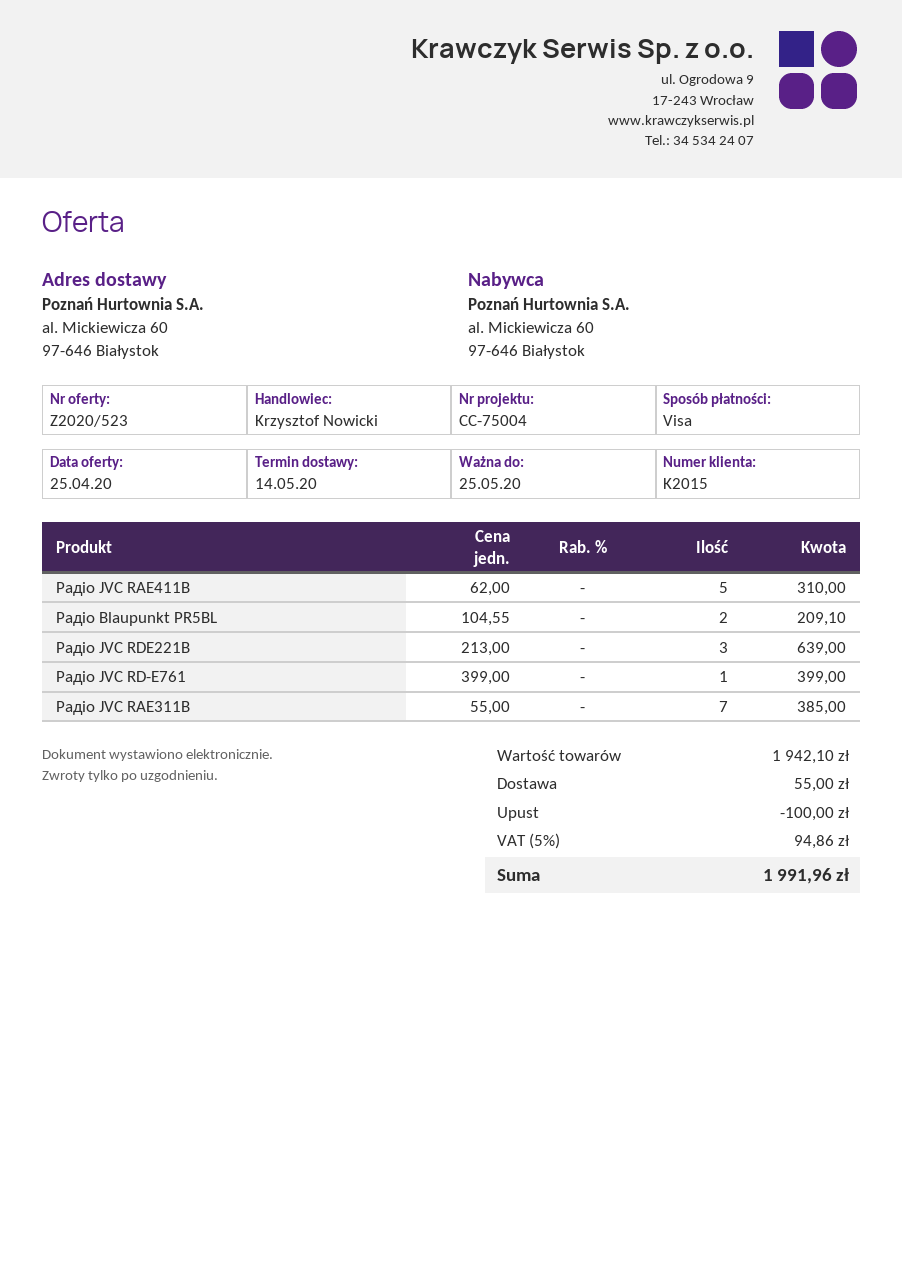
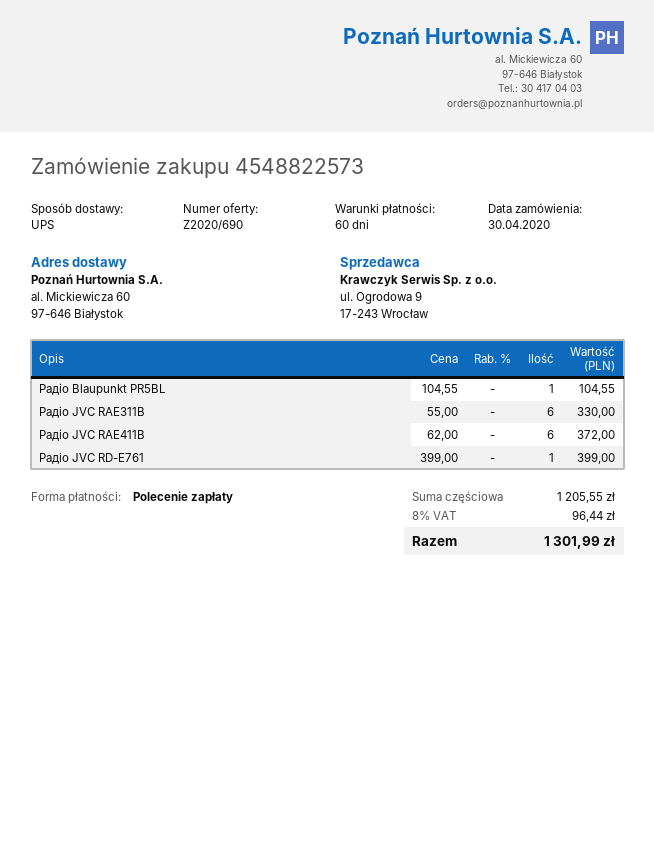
quote number: Z2020/523 -> Z2020/690
payment method: Visa -> direct debit
Радіо JVC RAE411B: 5 x 62.00 = 310.00 -> 6 x 62.00 = 372.00
Радіо Blaupunkt PR5BL: 2 x 104.55 = 209.10 -> 1 x 104.55 = 104.55
Радіо JVC RDE221B: 3 x 213.00 = 639.00 -> none
Радіо JVC RAE311B: 7 x 55.00 = 385.00 -> 6 x 55.00 = 330.00
subtotal: 1942.10 -> 1205.55
discount: 100.00 -> none
shipping: 55.00 -> none
tax: 5% = 94.86 -> 8% = 96.44
total: 1991.96 -> 1301.99

